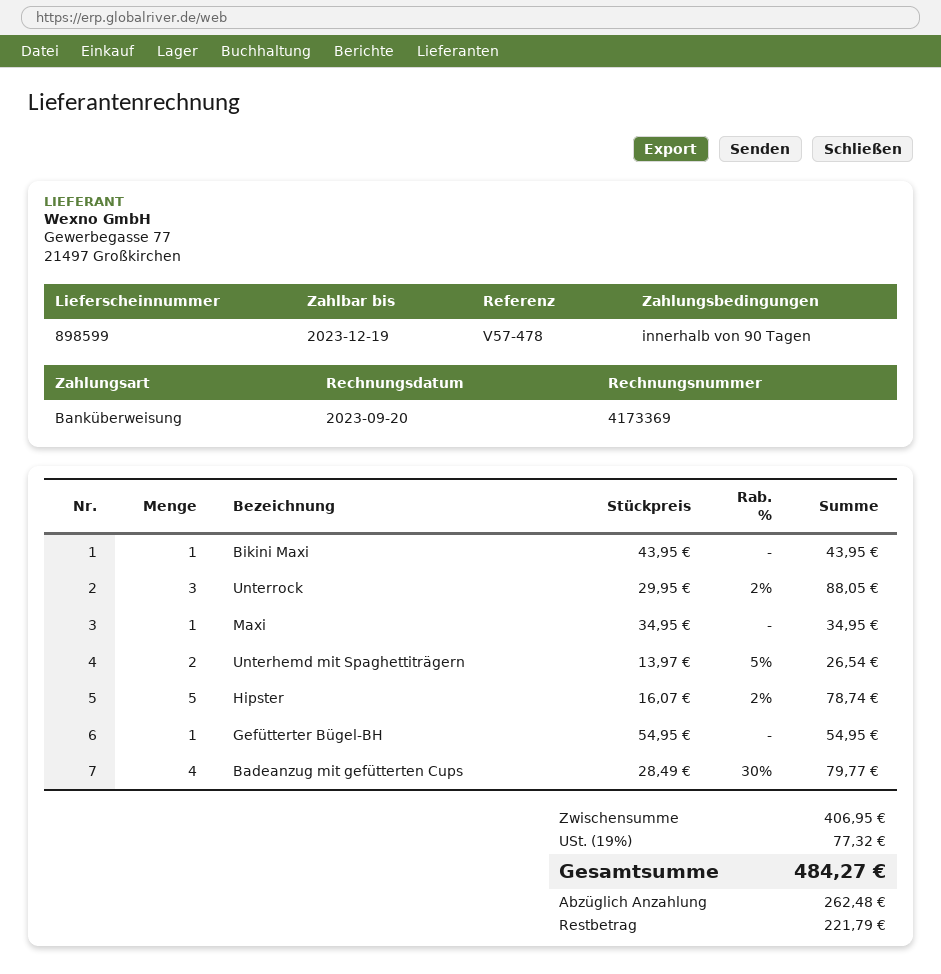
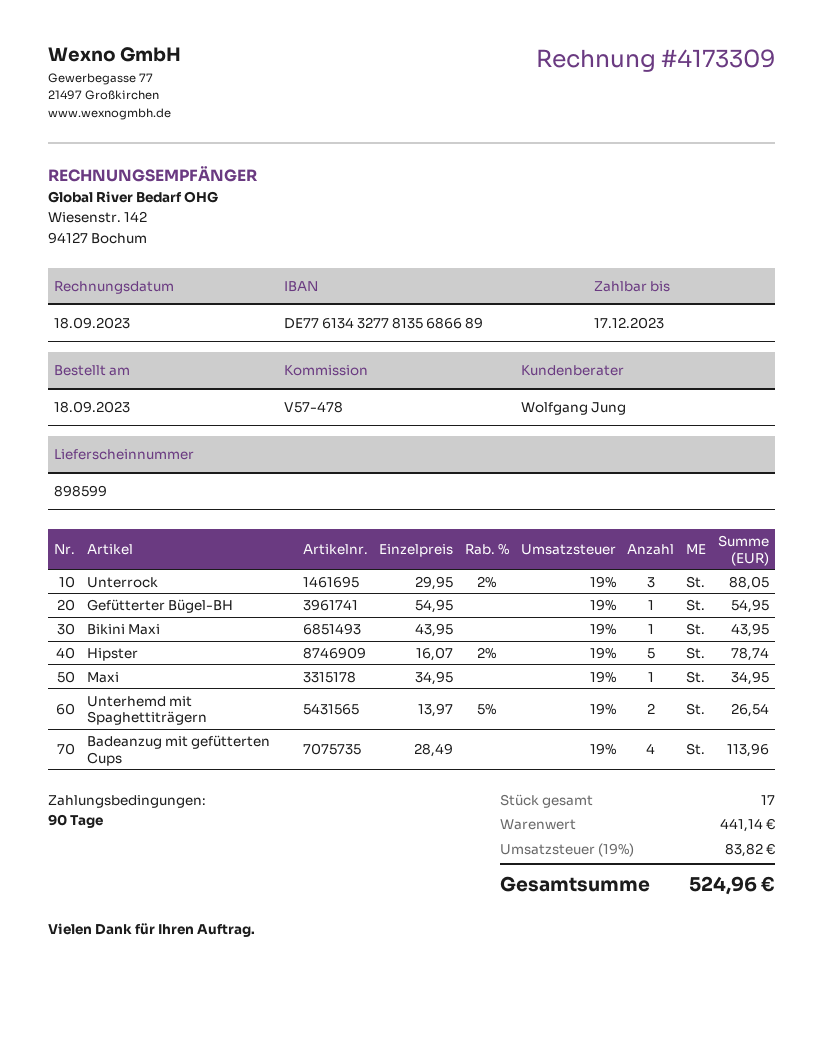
invoice number: 4173369 -> 4173309
invoice date: 2023-09-20 -> 2023-09-18
due date: 2023-12-19 -> 2023-12-17
Badeanzug mit gefütterten Cups: 4 x 28.49 - 30% = 79.77 -> 4 x 28.49 = 113.96
subtotal: 406.95 -> 441.14
tax: 19% = 77.32 -> 19% = 83.82
total: 484.27 -> 524.96

